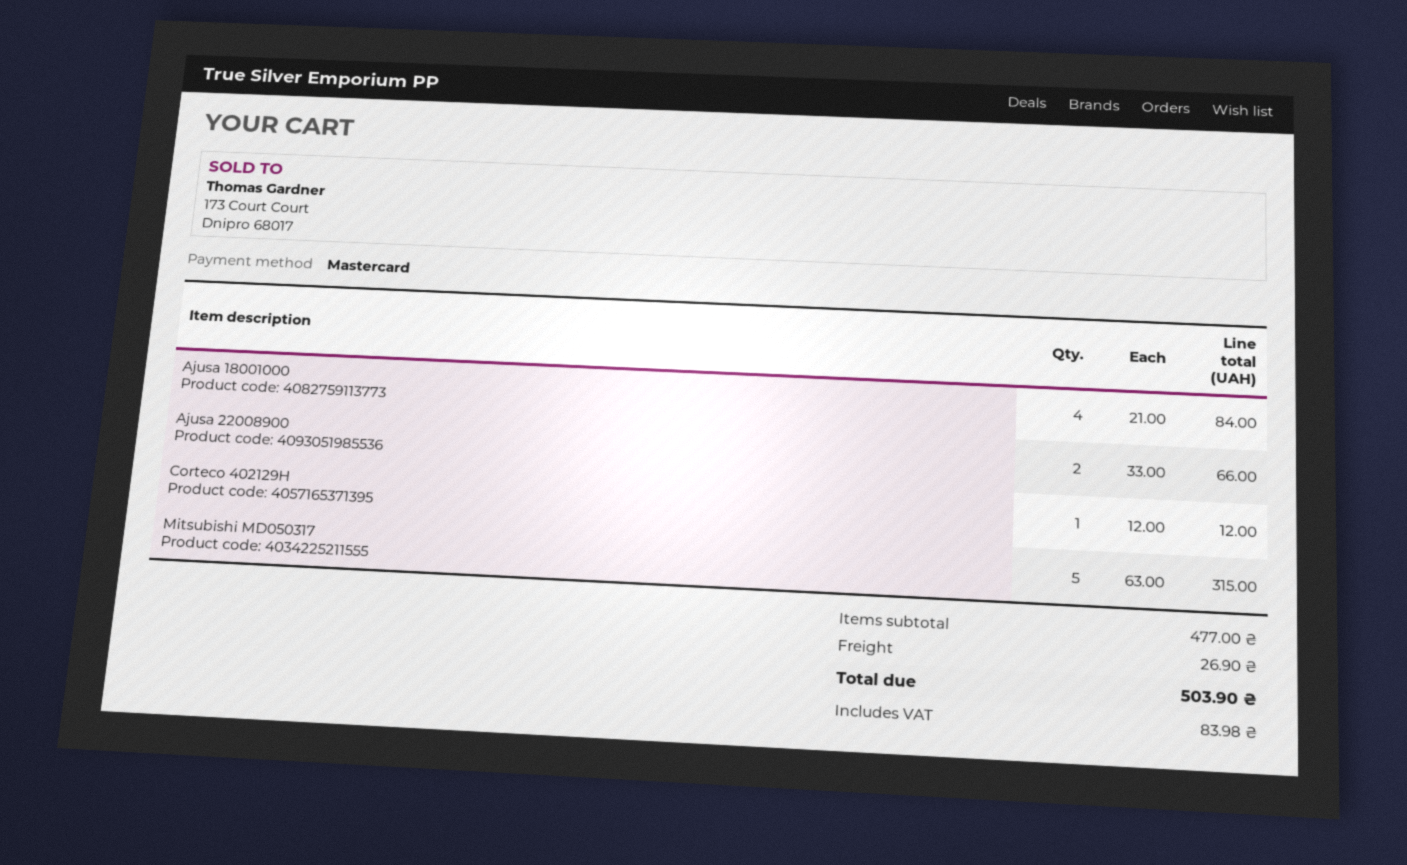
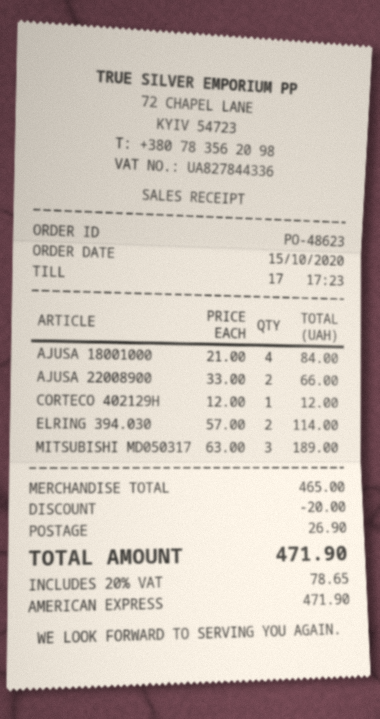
payment method: Mastercard -> American Express
Mitsubishi MD050317: 5 x 63.00 = 315.00 -> 3 x 63.00 = 189.00
ELRING 394.030: none -> 2 x 57.00 = 114.00
subtotal: 477.00 -> 465.00
discount: none -> 20.00
tax: 83.98 -> 78.65
total: 503.90 -> 471.90

